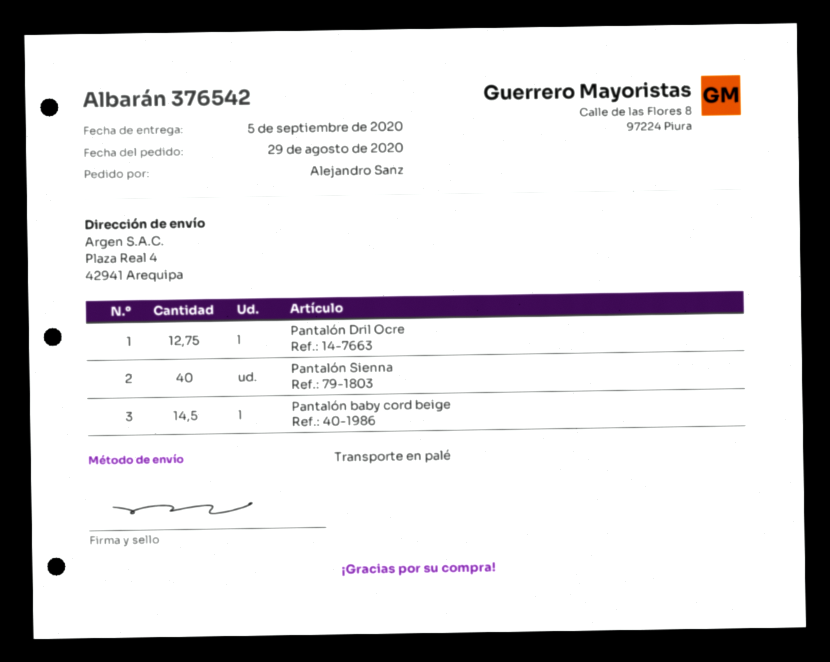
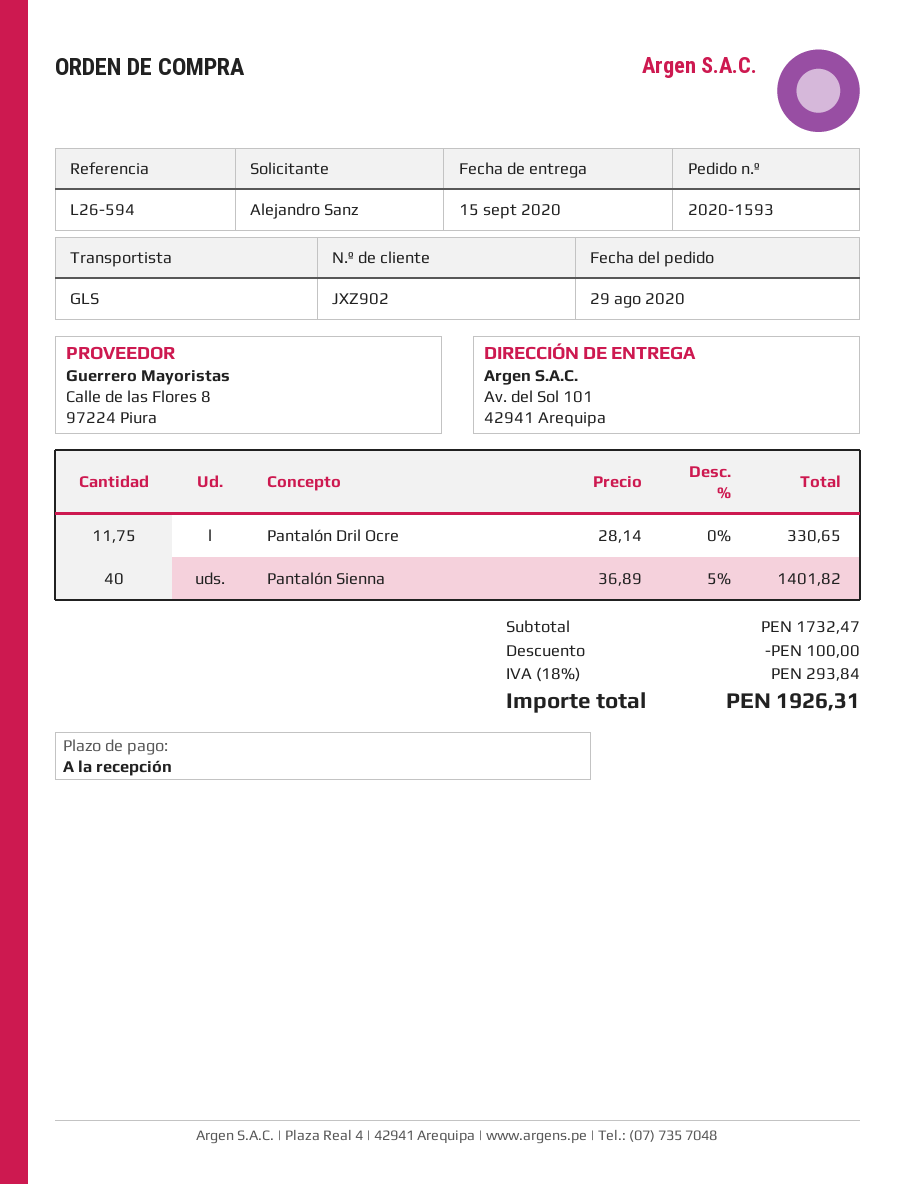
delivery date: 2020-09-05 -> 2020-09-15
shipping method: pallet freight -> GLS
ship to: Plaza Real 4, 42941 Arequipa -> Av. del Sol 101, 42941 Arequipa
Pantalón Dril Ocre: 12.75 -> 11.75
Pantalón baby cord beige: 14.5 -> none

